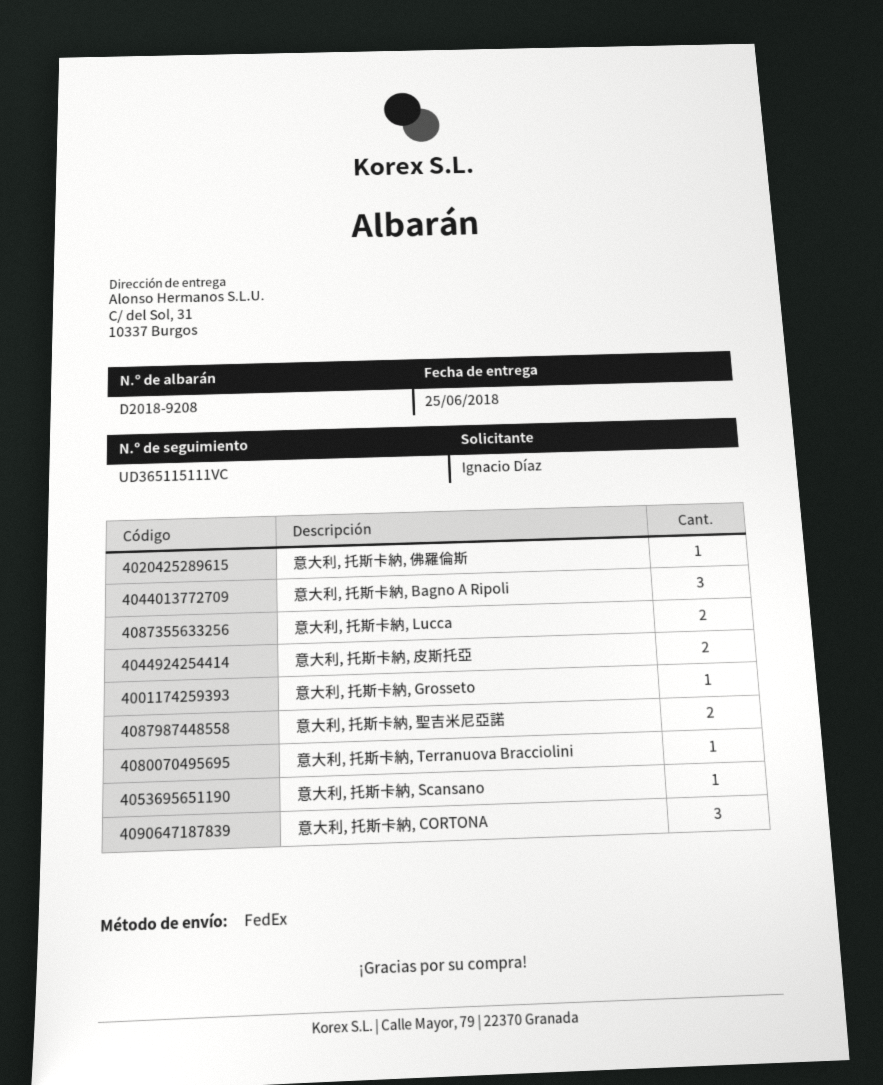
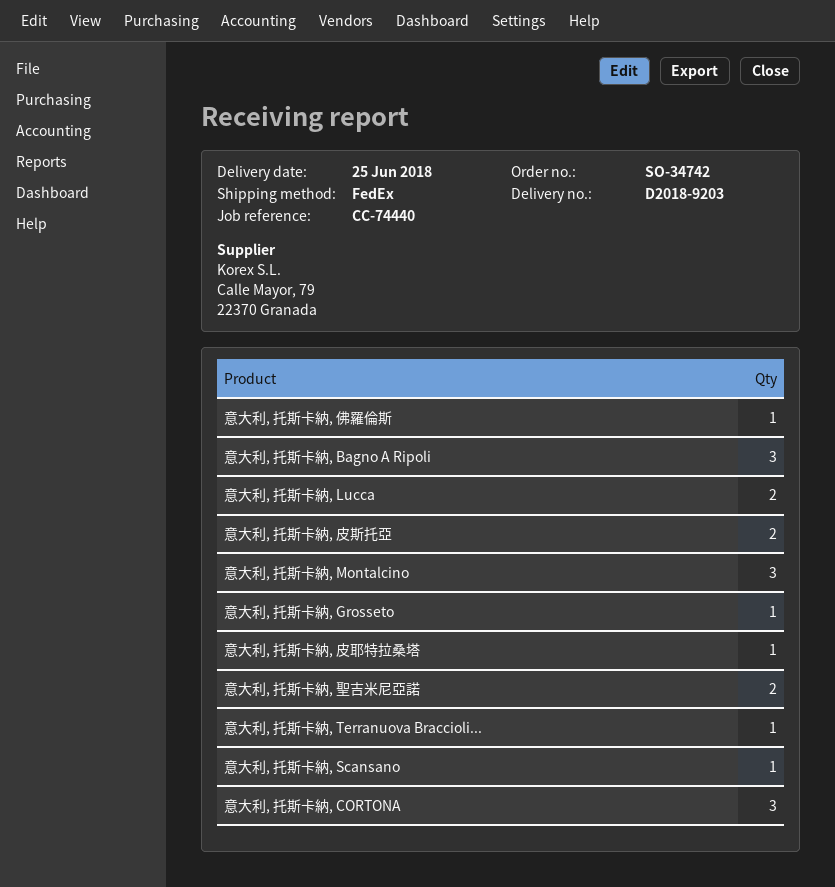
delivery note number: D2018-9208 -> D2018-9203
意大利, 托斯卡納, Montalcino: none -> 3
意大利, 托斯卡納, 皮耶特拉桑塔: none -> 1

